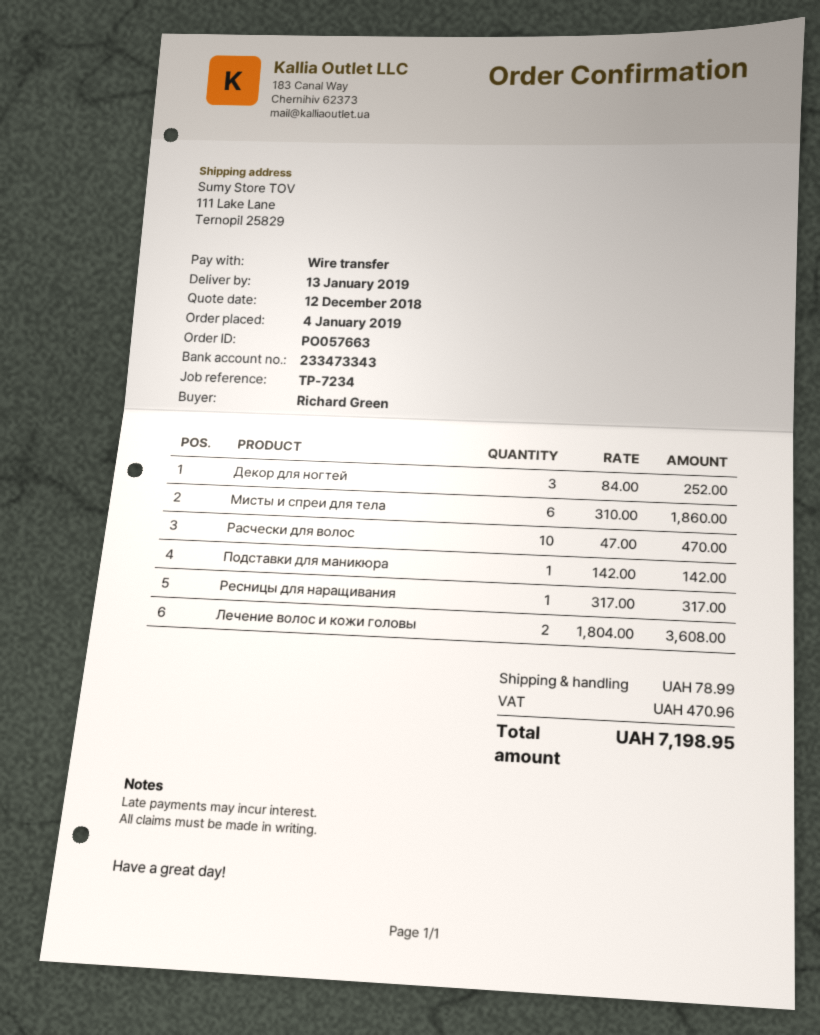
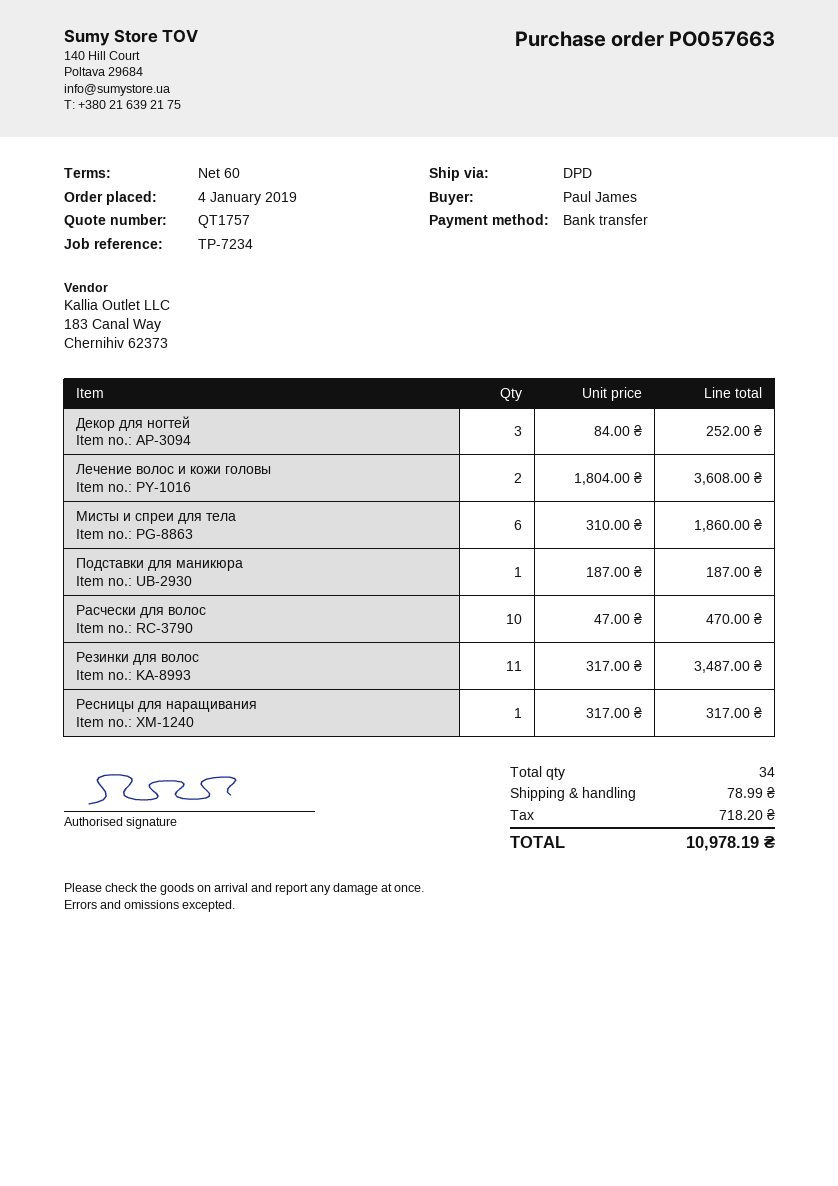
ordered by: Richard Green -> Paul James
Подставки для маникюра: 1 x 142.00 = 142.00 -> 1 x 187.00 = 187.00
Резинки для волос: none -> 11 x 317.00 = 3487.00
tax: 470.96 -> 718.20
total: 7198.95 -> 10978.19

